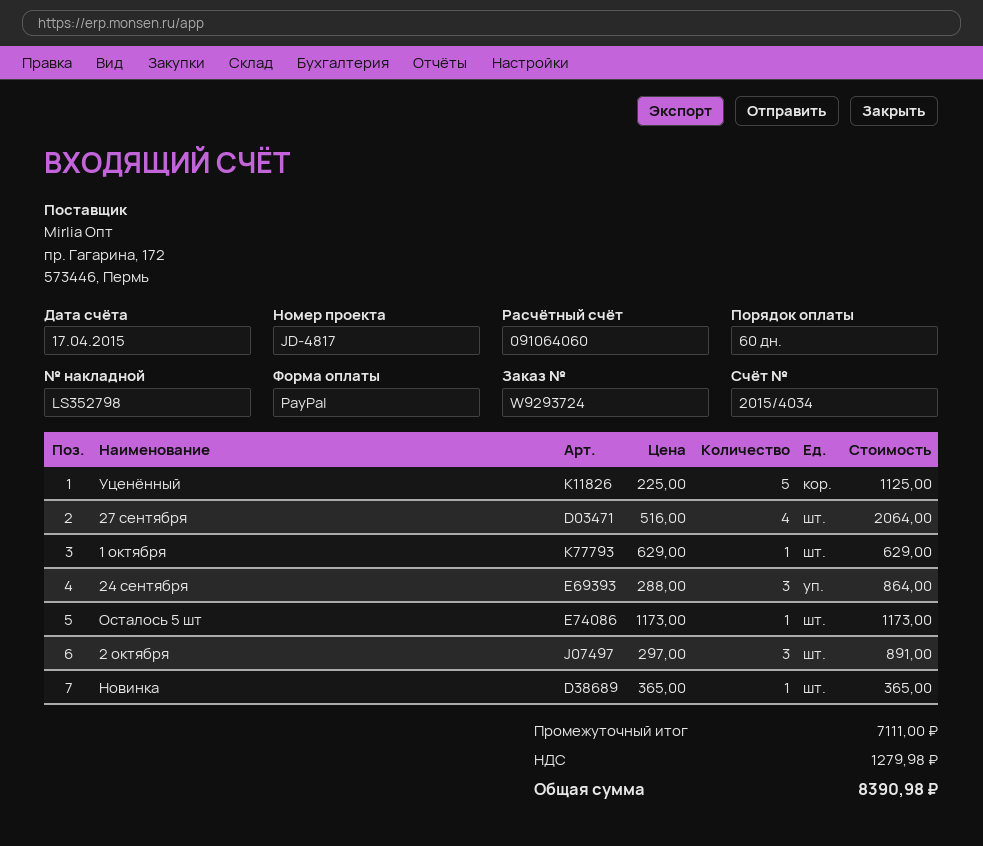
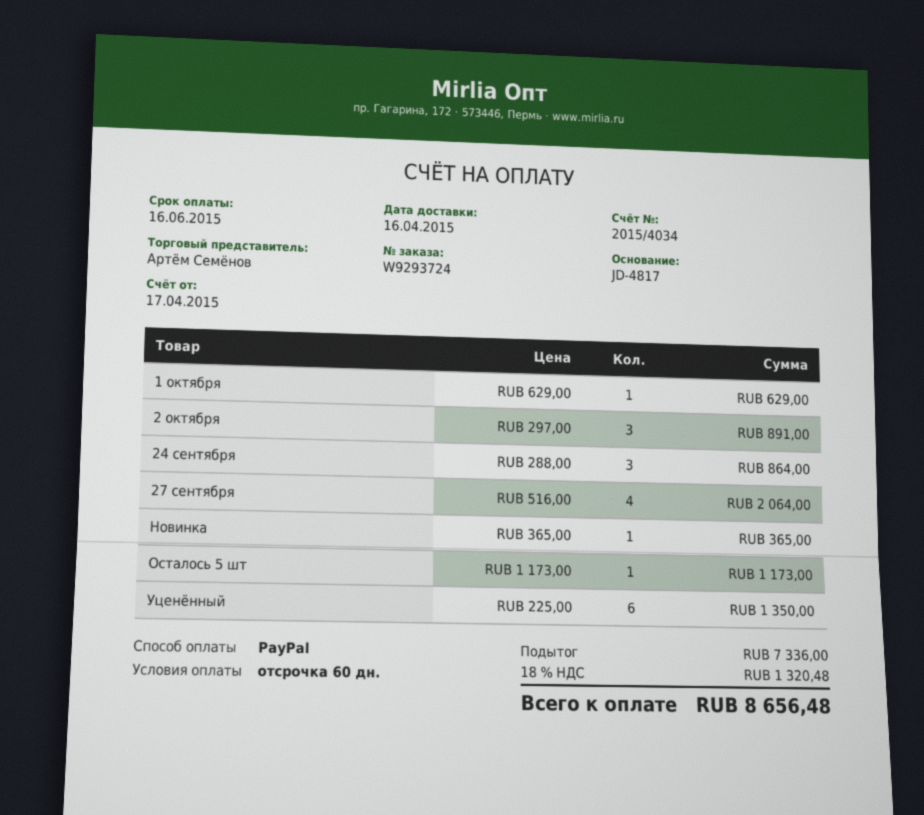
Уценённый: 5 x 225.00 = 1125.00 -> 6 x 225.00 = 1350.00
subtotal: 7111.00 -> 7336.00
tax: 1279.98 -> 1320.48
total: 8390.98 -> 8656.48

